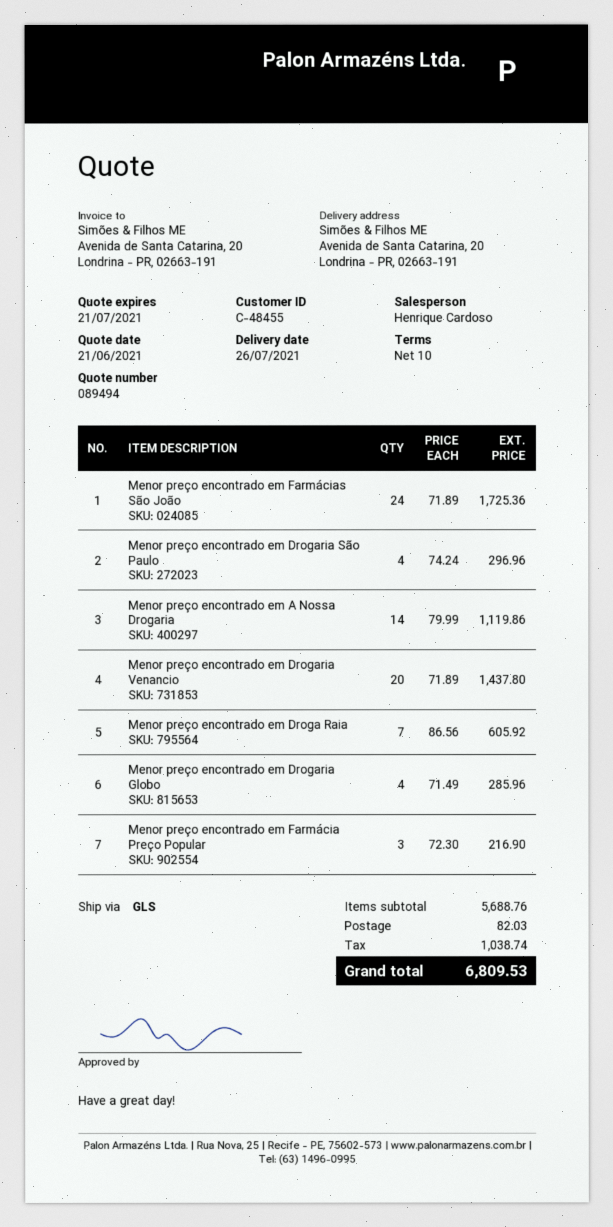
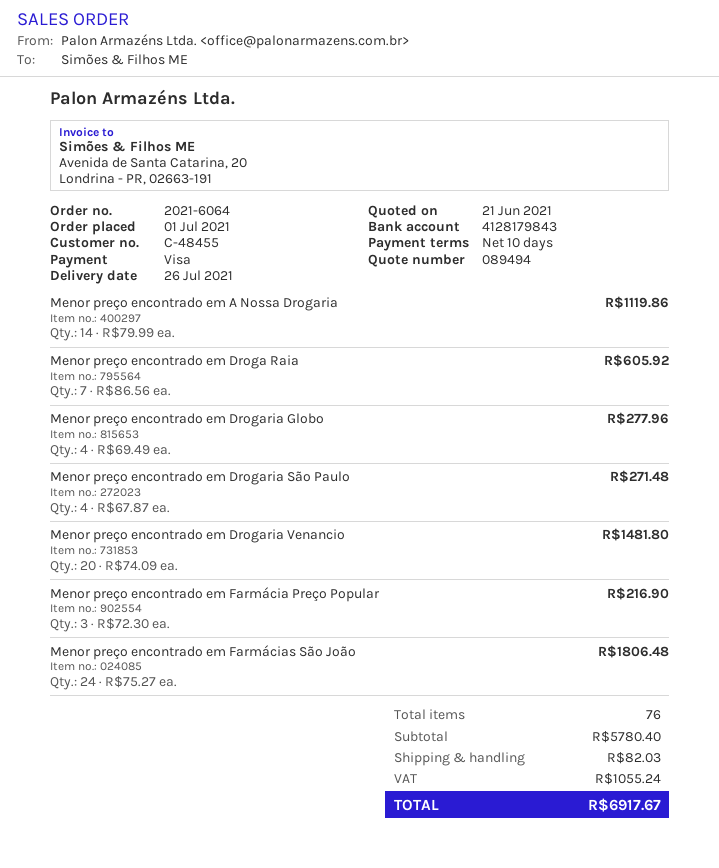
Menor preço encontrado em Farmácias São João: 24 x 71.89 = 1725.36 -> 24 x 75.27 = 1806.48
Menor preço encontrado em Drogaria São Paulo: 4 x 74.24 = 296.96 -> 4 x 67.87 = 271.48
Menor preço encontrado em Drogaria Venancio: 20 x 71.89 = 1437.80 -> 20 x 74.09 = 1481.80
Menor preço encontrado em Drogaria Globo: 4 x 71.49 = 285.96 -> 4 x 69.49 = 277.96
subtotal: 5688.76 -> 5780.40
tax: 1038.74 -> 1055.24
total: 6809.53 -> 6917.67

